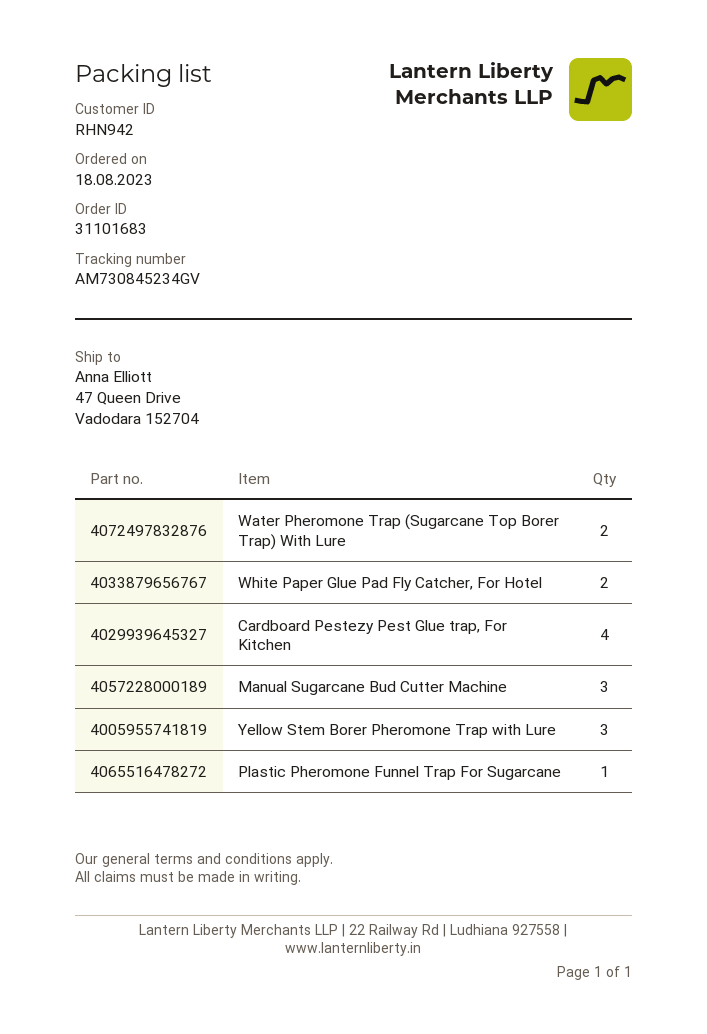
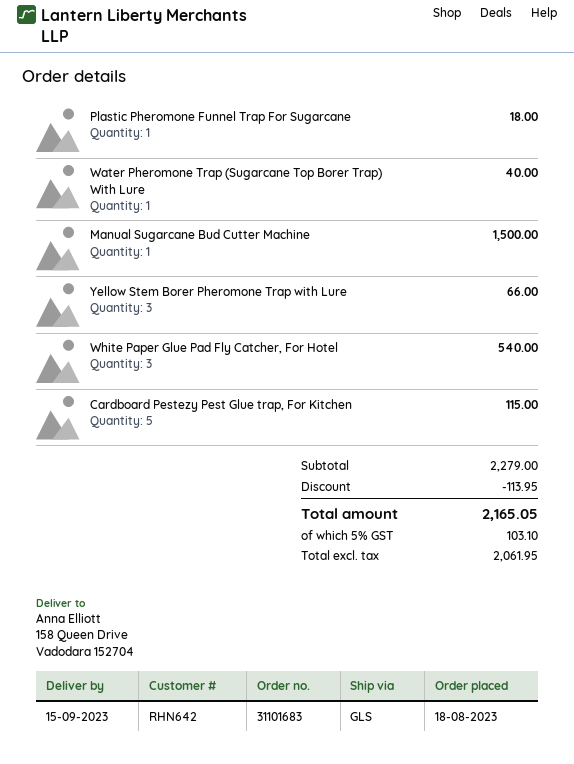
customer number: RHN942 -> RHN642
ship to: 47 Queen Drive, Vadodara 152704 -> 158 Queen Drive, Vadodara 152704
Water Pheromone Trap (Sugarcane Top Borer Trap) With Lure: 2 -> 1
White Paper Glue Pad Fly Catcher, For Hotel: 2 -> 3
Cardboard Pestezy Pest Glue trap, For Kitchen: 4 -> 5
Manual Sugarcane Bud Cutter Machine: 3 -> 1

